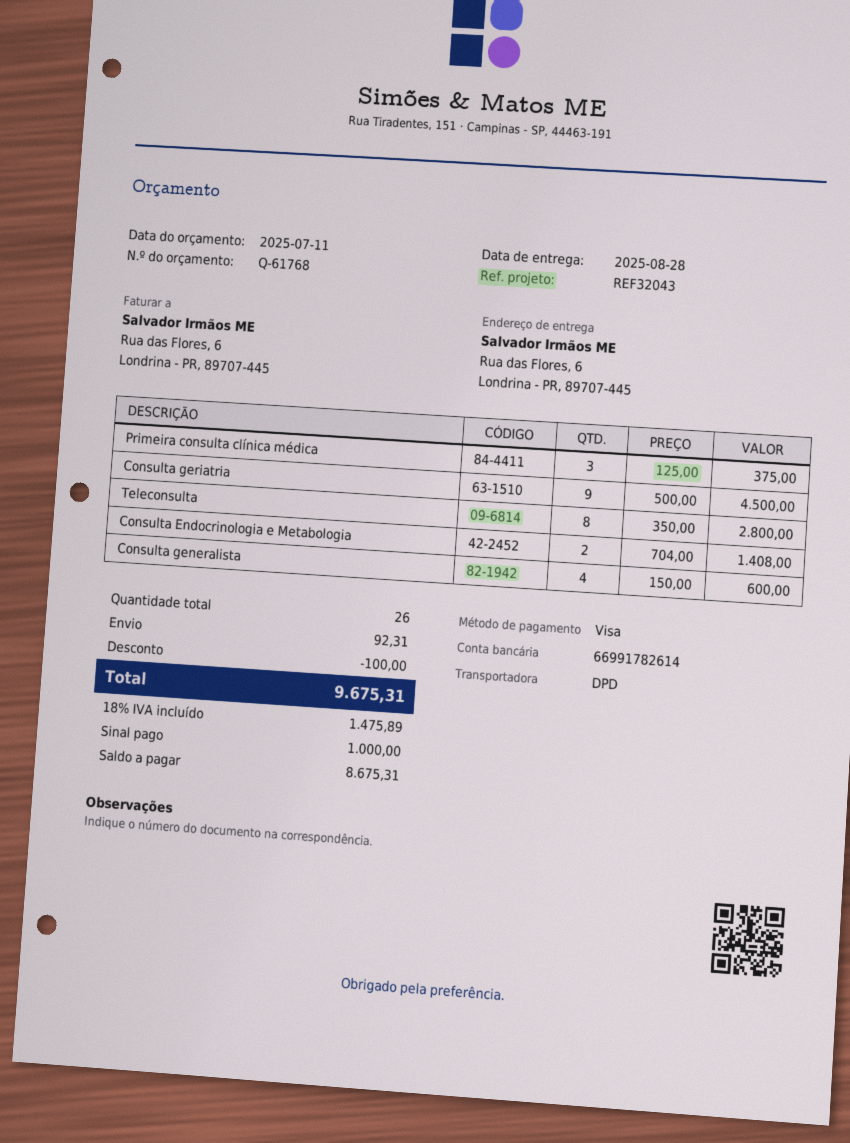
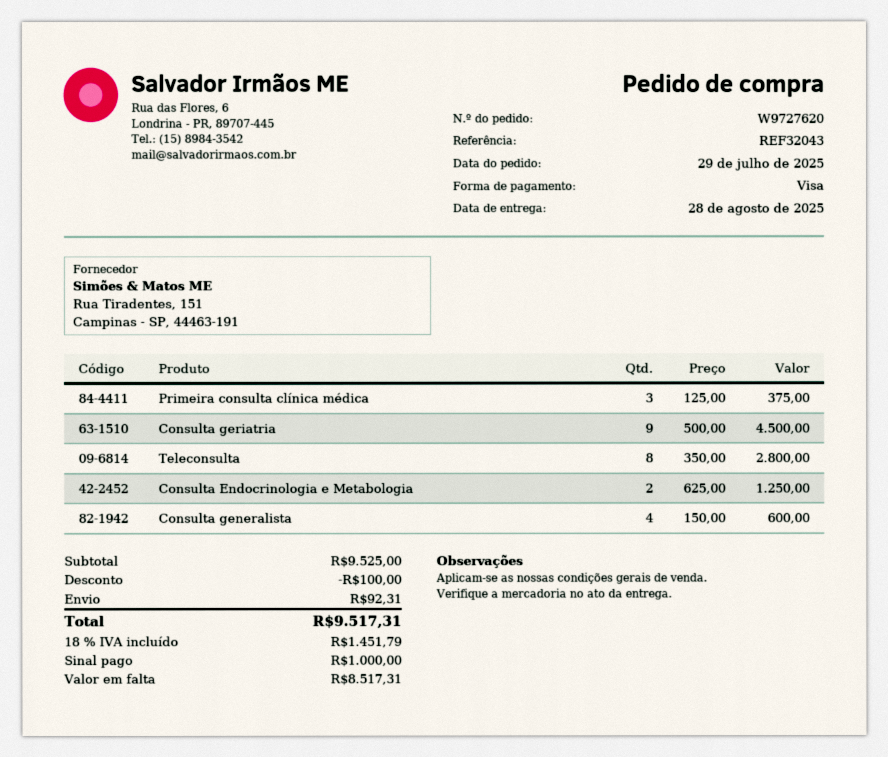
Consulta Endocrinologia e Metabologia: 2 x 704.00 = 1408.00 -> 2 x 625.00 = 1250.00
tax: 18% = 1475.89 -> 18% = 1451.79
total: 9675.31 -> 9517.31
balance: 8675.31 -> 8517.31

